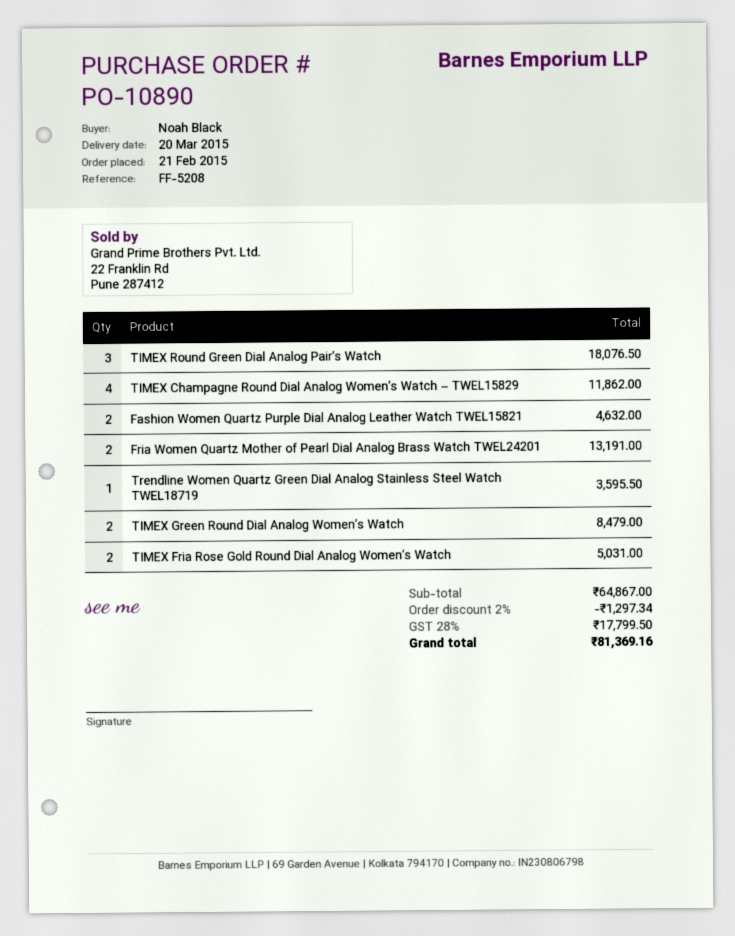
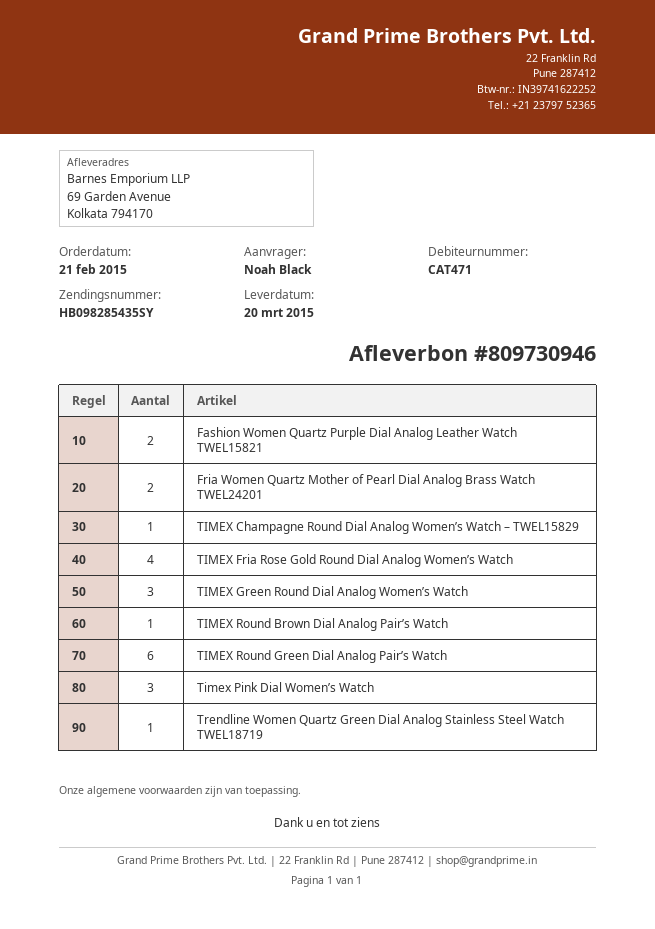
TIMEX Round Green Dial Analog Pair’s Watch: 3 -> 6
TIMEX Champagne Round Dial Analog Women’s Watch – TWEL15829: 4 -> 1
TIMEX Green Round Dial Analog Women’s Watch: 2 -> 3
TIMEX Fria Rose Gold Round Dial Analog Women’s Watch: 2 -> 4
TIMEX Round Brown Dial Analog Pair’s Watch: none -> 1
Timex Pink Dial Women’s Watch: none -> 3

